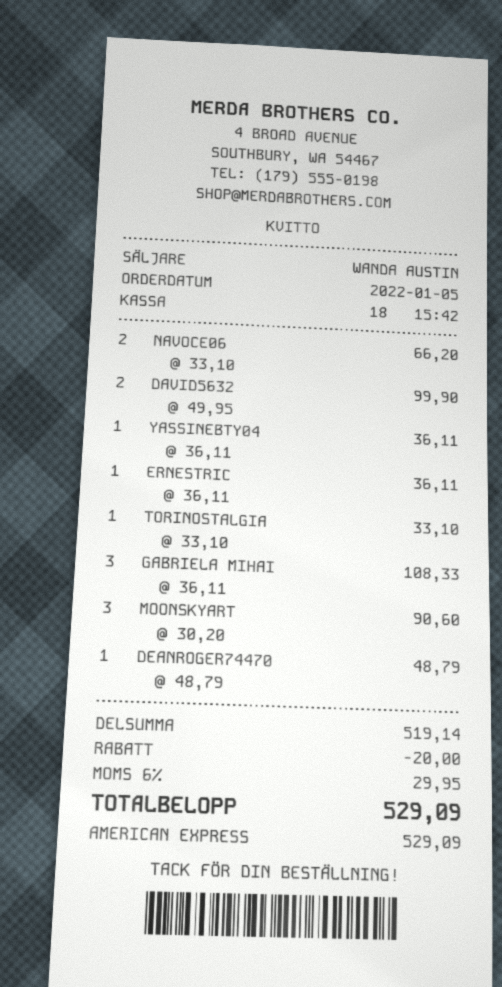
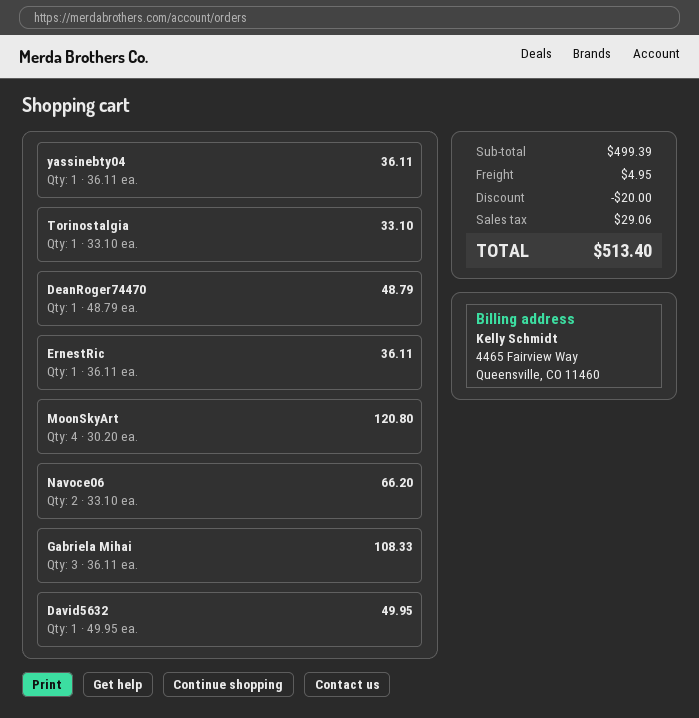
DAVID5632: 2 x 49.95 = 99.90 -> 1 x 49.95 = 49.95
MOONSKYART: 3 x 30.20 = 90.60 -> 4 x 30.20 = 120.80
subtotal: 519.14 -> 499.39
shipping: none -> 4.95
tax: 29.95 -> 29.06
total: 529.09 -> 513.40

